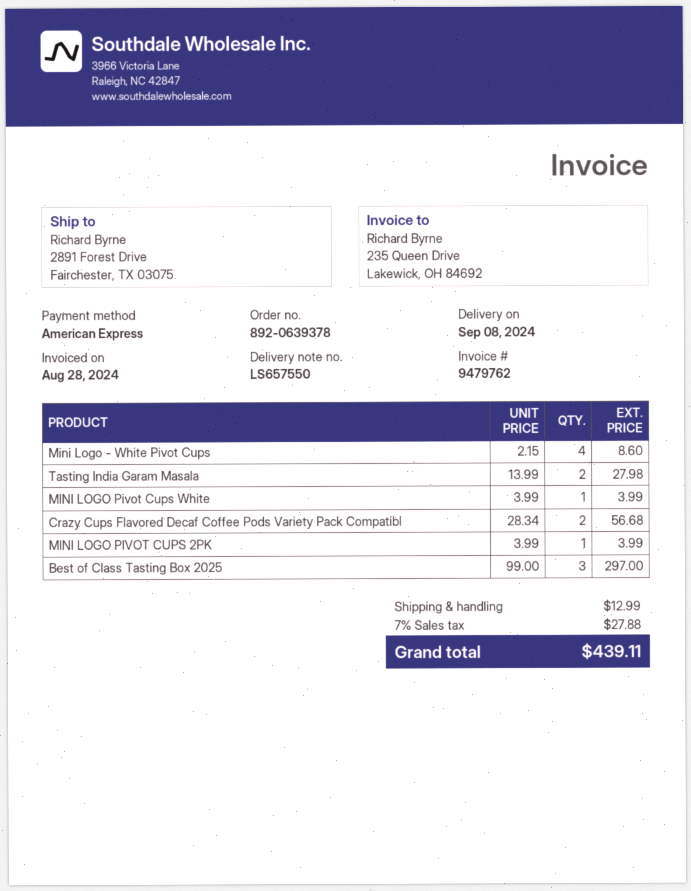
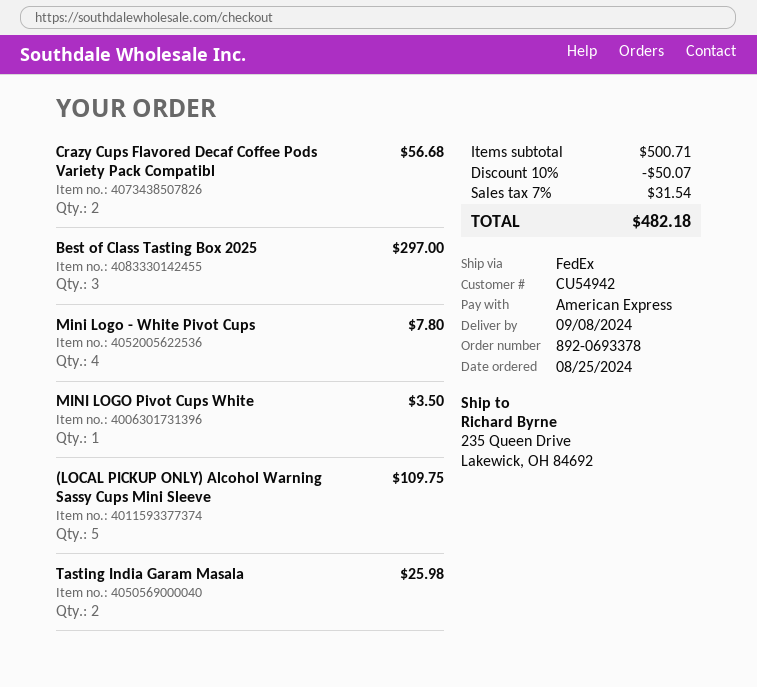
order number: 892-0639378 -> 892-0693378
ship to: 2891 Forest Drive, Fairchester, TX 03075 -> 235 Queen Drive, Lakewick, OH 84692
Mini Logo - White Pivot Cups: 4 for 8.60 -> 4 for 7.80
Tasting India Garam Masala: 2 for 27.98 -> 2 for 25.98
MINI LOGO Pivot Cups White: 1 for 3.99 -> 1 for 3.50
MINI LOGO PIVOT CUPS 2PK: 1 for 3.99 -> none
(LOCAL PICKUP ONLY) Alcohol Warning Sassy Cups Mini Sleeve: none -> 5 for 109.75
discount: none -> 10% = 50.07
shipping: 12.99 -> none
tax: 7% = 27.88 -> 7% = 31.54
total: 439.11 -> 482.18

